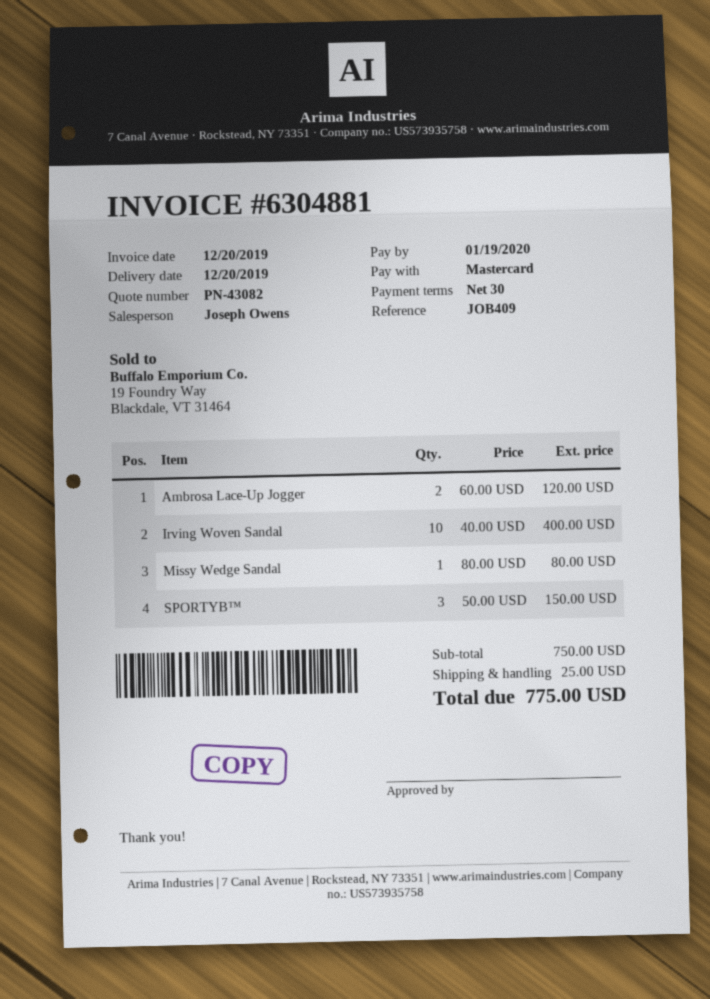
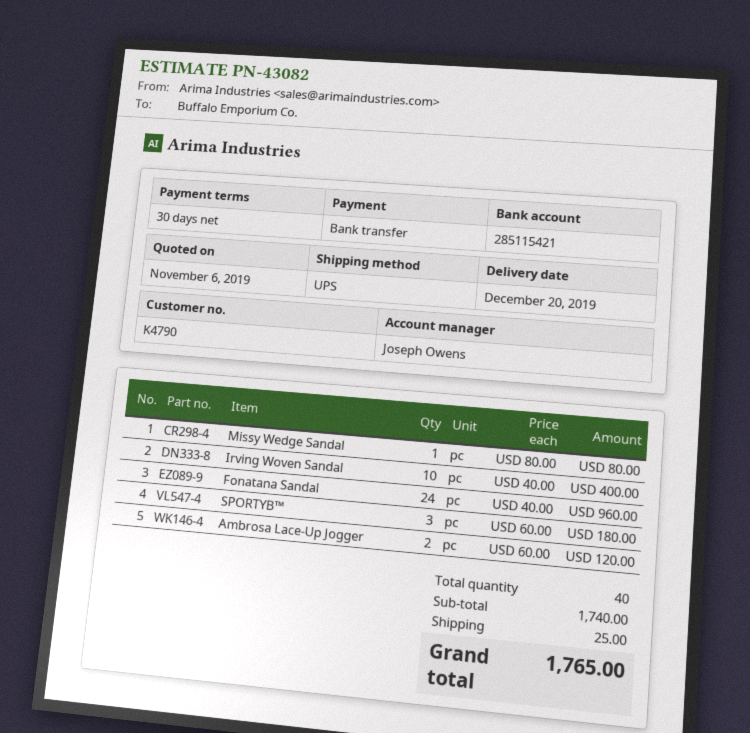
payment method: Mastercard -> bank transfer
SPORTYB™: 3 x 50.00 = 150.00 -> 3 x 60.00 = 180.00
Fonatana Sandal: none -> 24 x 40.00 = 960.00
subtotal: 750.00 -> 1740.00
total: 775.00 -> 1765.00

